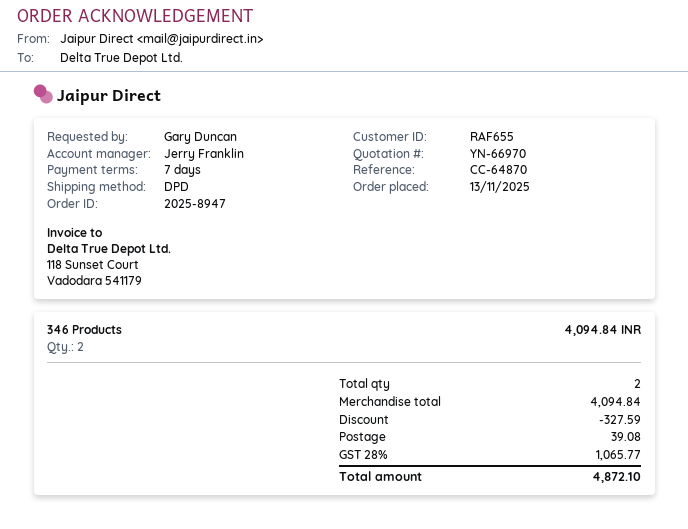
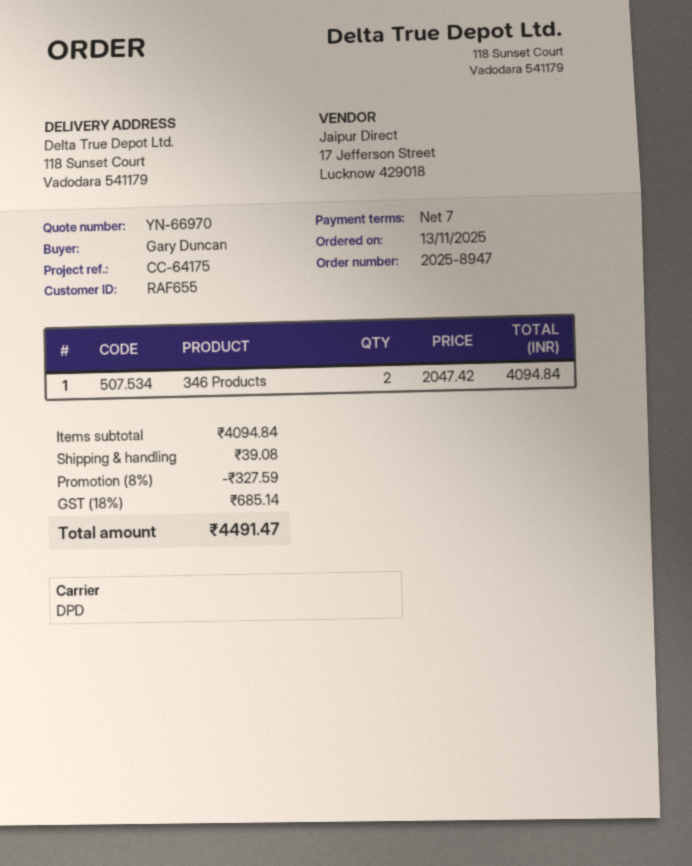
reference: CC-64870 -> CC-64175
tax: 28% = 1065.77 -> 18% = 685.14
total: 4872.10 -> 4491.47

